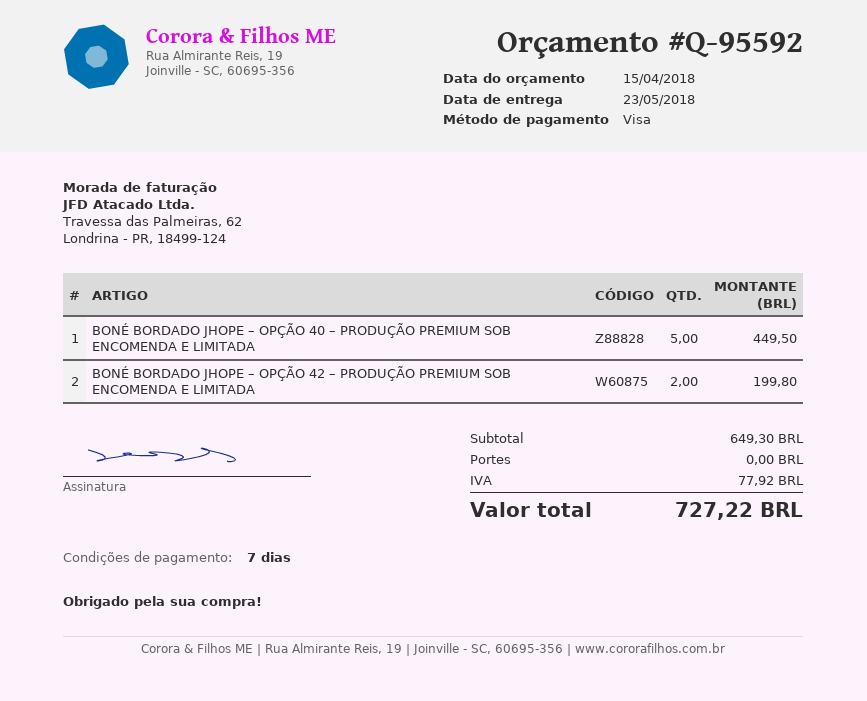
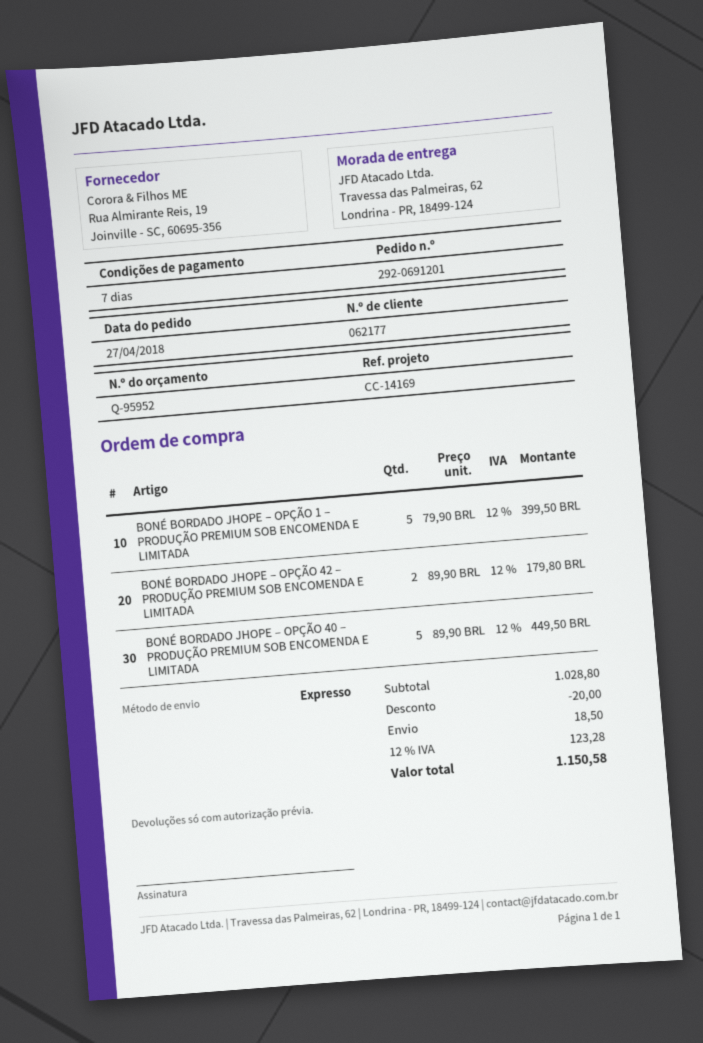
quote number: Q-95592 -> Q-95952
BONÉ BORDADO JHOPE – OPÇÃO 42 – PRODUÇÃO PREMIUM SOB ENCOMENDA E LIMITADA: 2 for 199.80 -> 2 for 179.80
BONÉ BORDADO JHOPE – OPÇÃO 1 – PRODUÇÃO PREMIUM SOB ENCOMENDA E LIMITADA: none -> 5 for 399.50
subtotal: 649.30 -> 1028.80
discount: none -> 20.00
shipping: 0.00 -> 18.50
tax: 77.92 -> 123.28
total: 727.22 -> 1150.58

